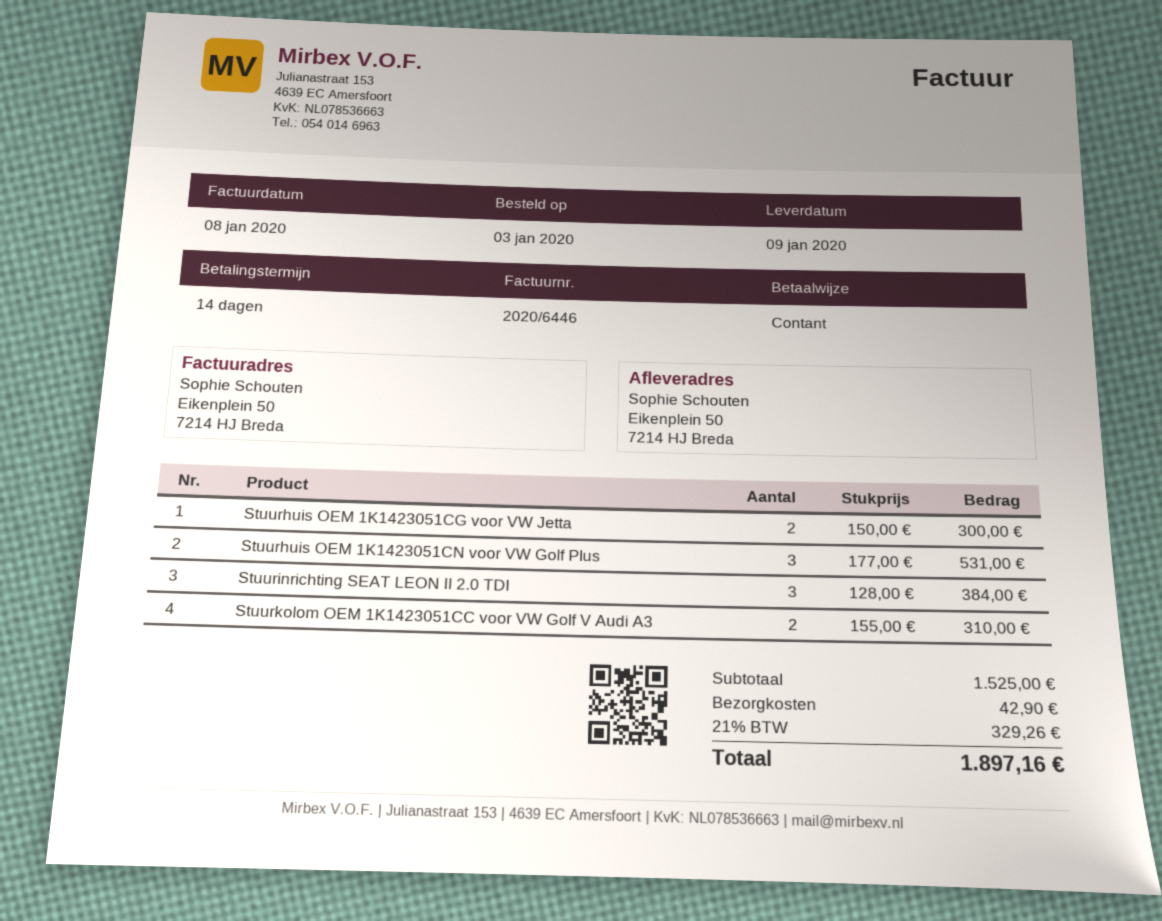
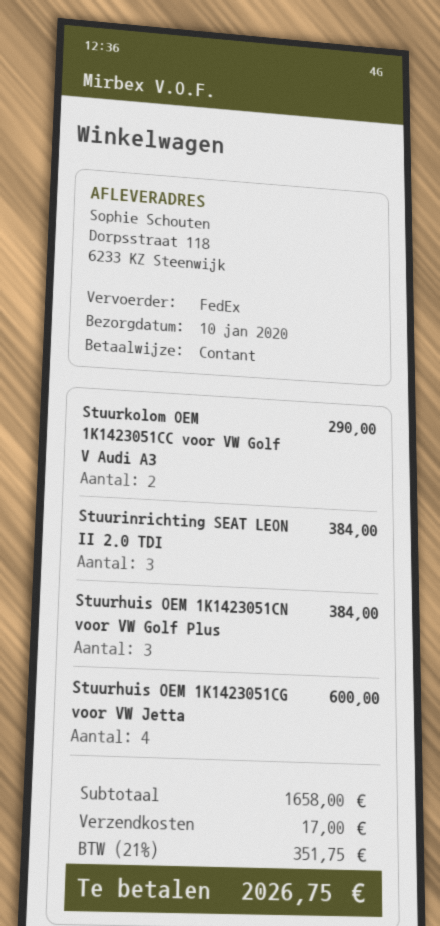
delivery date: 2020-01-09 -> 2020-01-10
ship to: Eikenplein 50, 7214 HJ Breda -> Dorpsstraat 118, 6233 KZ Steenwijk
Stuurhuis OEM 1K1423051CG voor VW Jetta: 2 for 300.00 -> 4 for 600.00
Stuurhuis OEM 1K1423051CN voor VW Golf Plus: 3 for 531.00 -> 3 for 384.00
Stuurkolom OEM 1K1423051CC voor VW Golf V Audi A3: 2 for 310.00 -> 2 for 290.00
subtotal: 1525.00 -> 1658.00
shipping: 42.90 -> 17.00
tax: 21% = 329.26 -> 21% = 351.75
total: 1897.16 -> 2026.75

